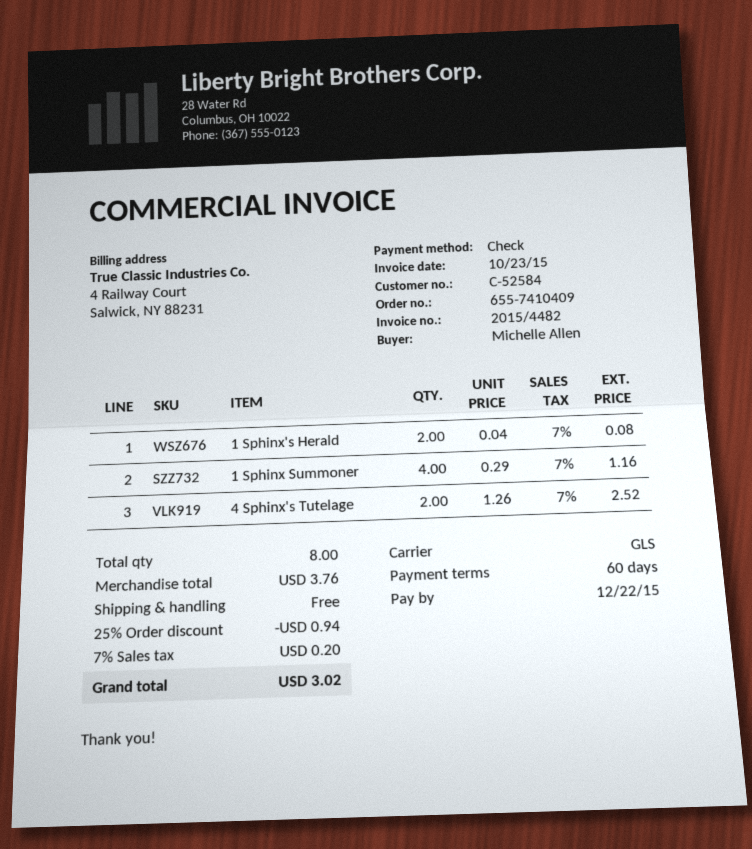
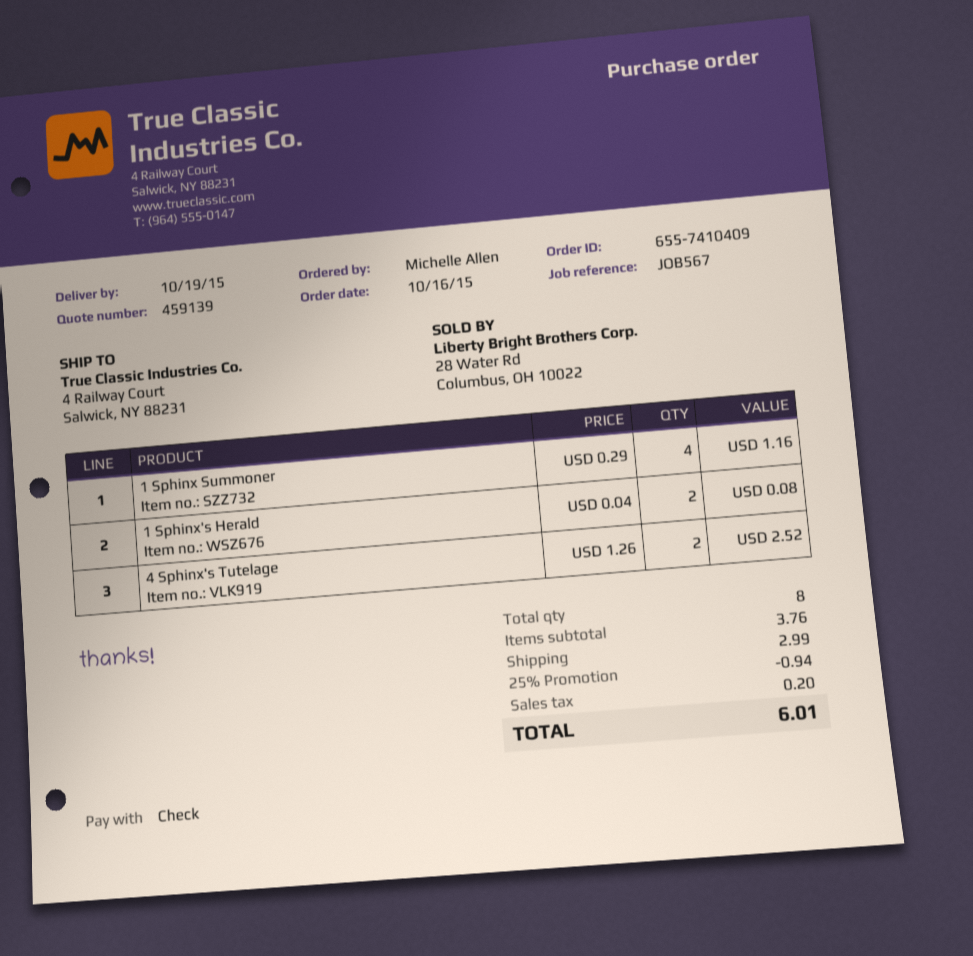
shipping: 0.00 -> 2.99
total: 3.02 -> 6.01

